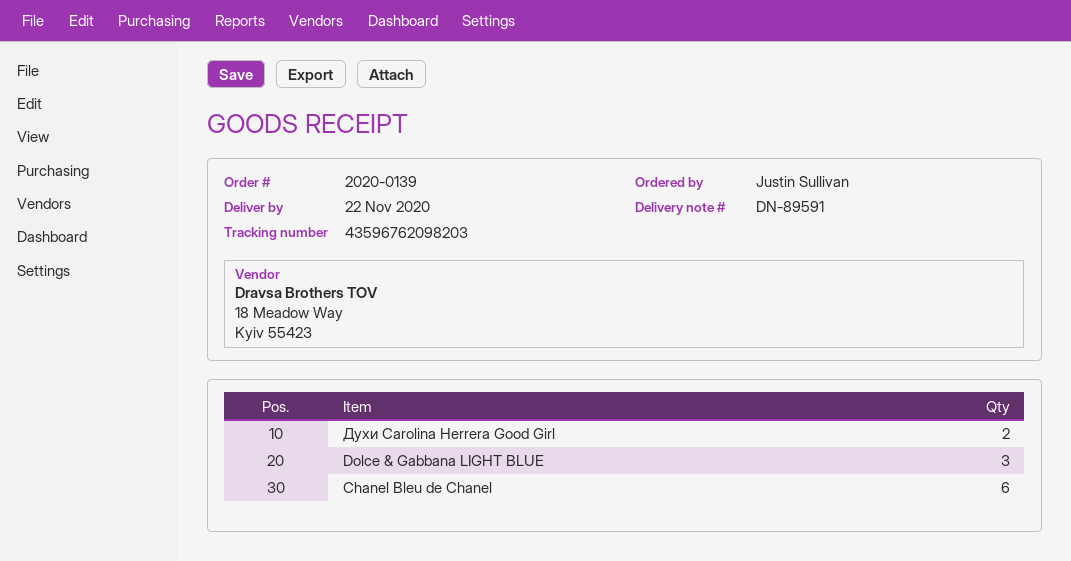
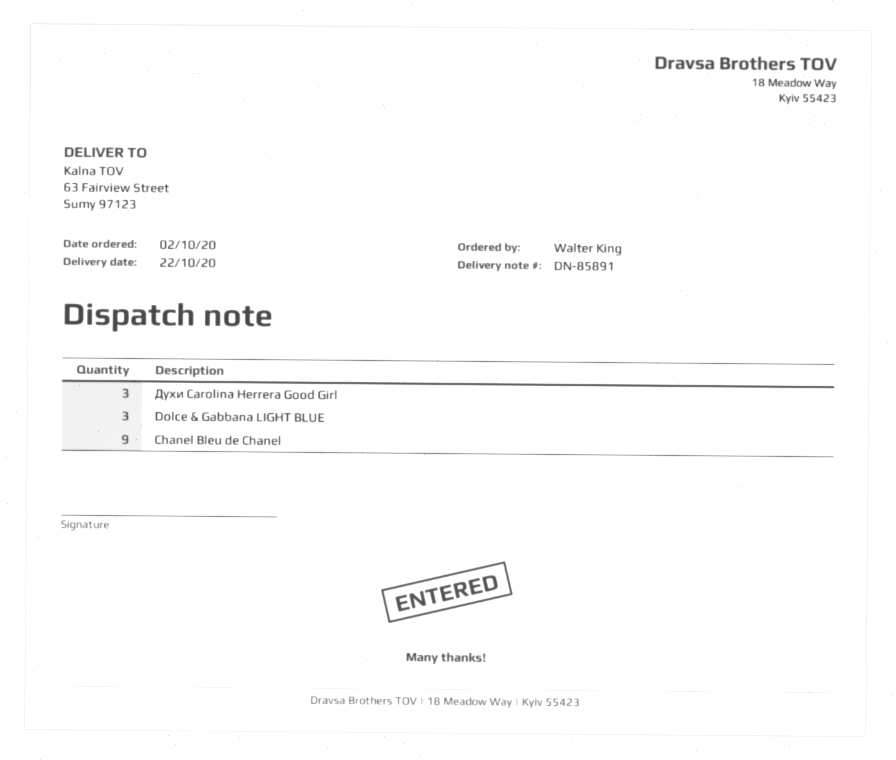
delivery note number: DN-89591 -> DN-85891
delivery date: 2020-11-22 -> 2020-10-22
ordered by: Justin Sullivan -> Walter King
Духи Carolina Herrera Good Girl: 2 -> 3
Chanel Bleu de Chanel: 6 -> 9

